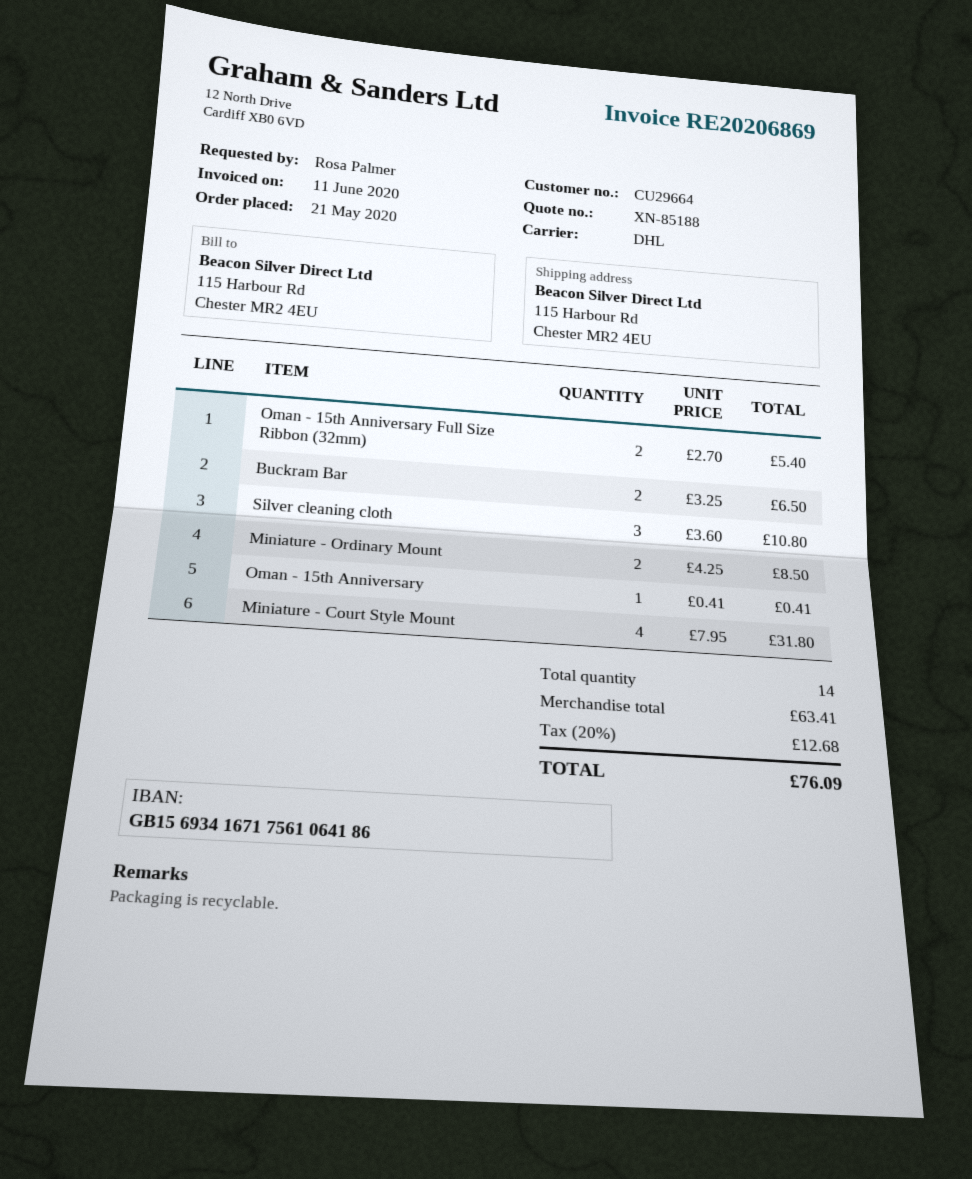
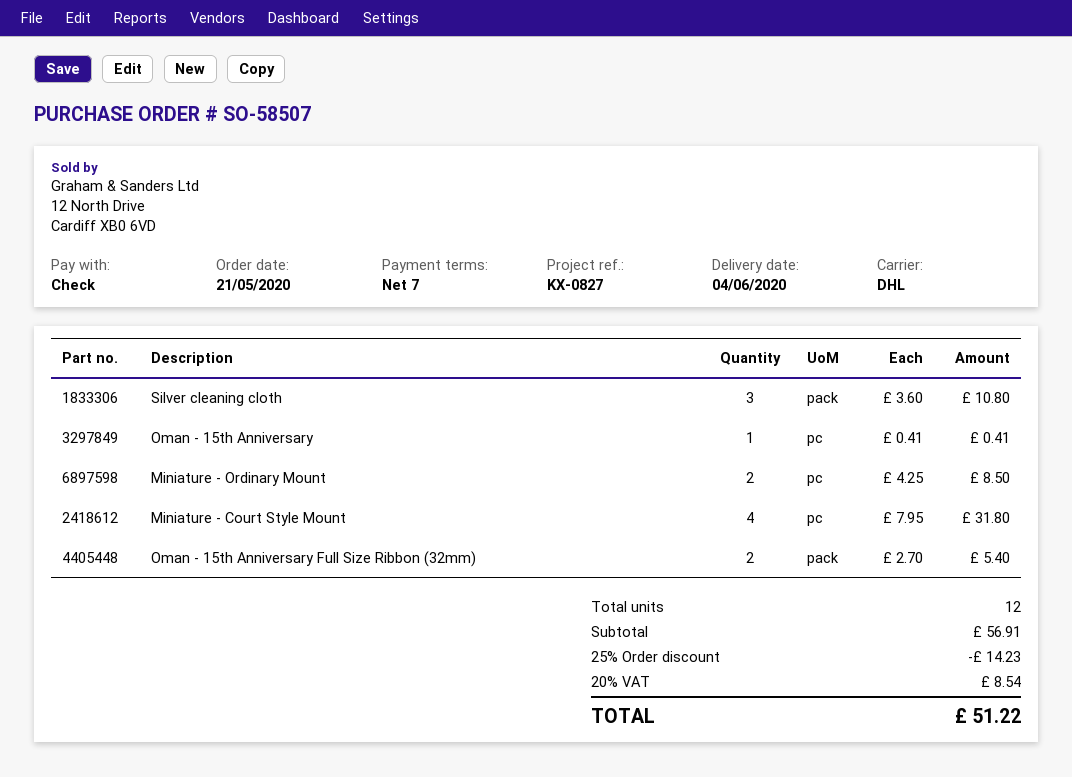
Buckram Bar: 2 x 3.25 = 6.50 -> none
total quantity: 14 -> 12
subtotal: 63.41 -> 56.91
discount: none -> 25% = 14.23
tax: 20% = 12.68 -> 20% = 8.54
total: 76.09 -> 51.22

